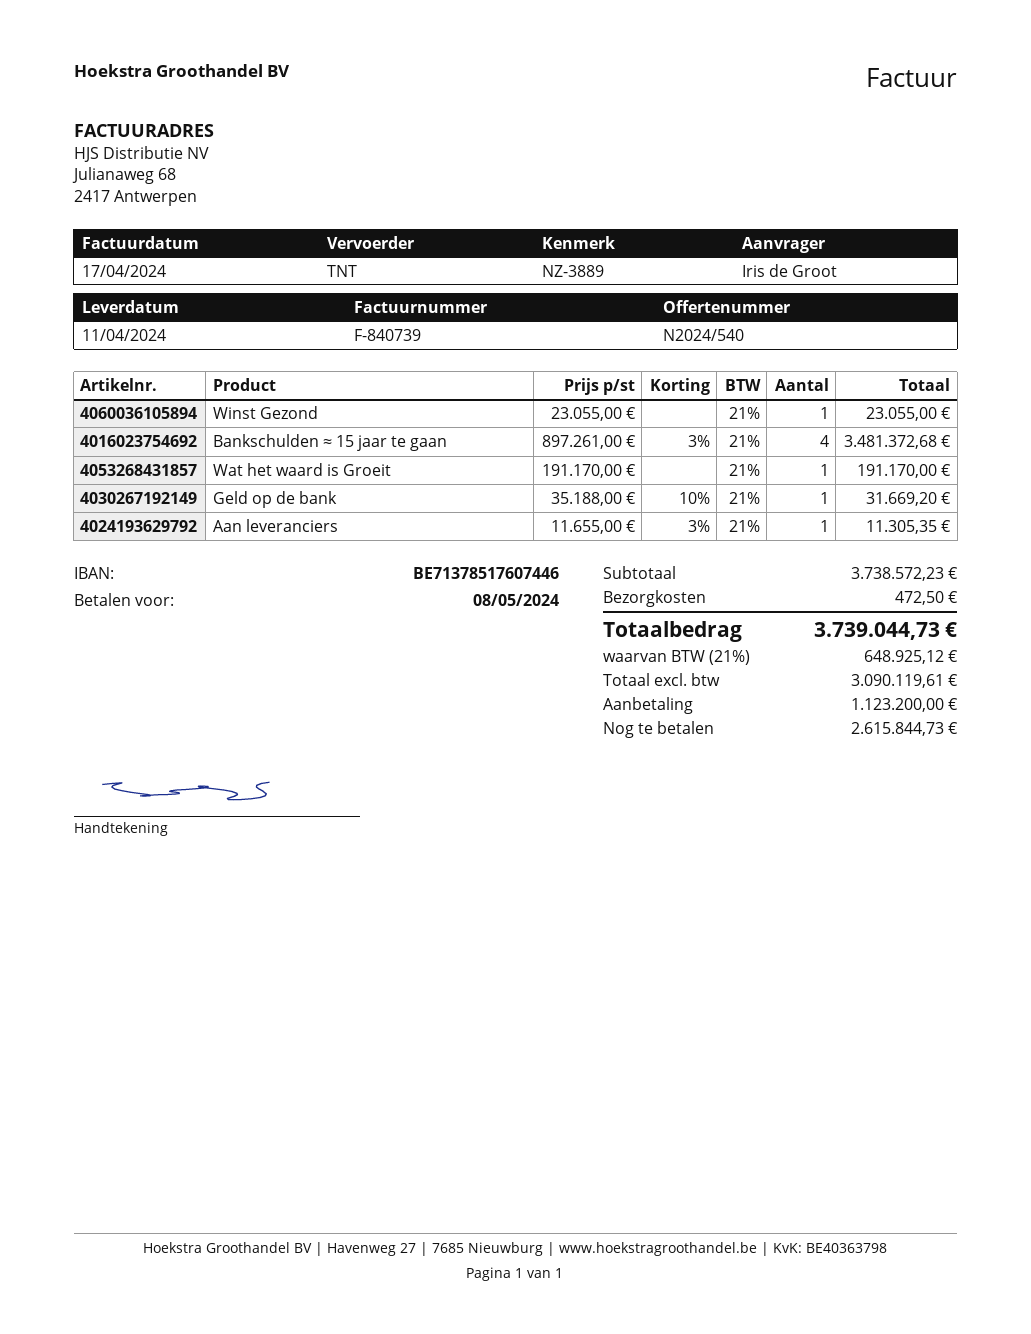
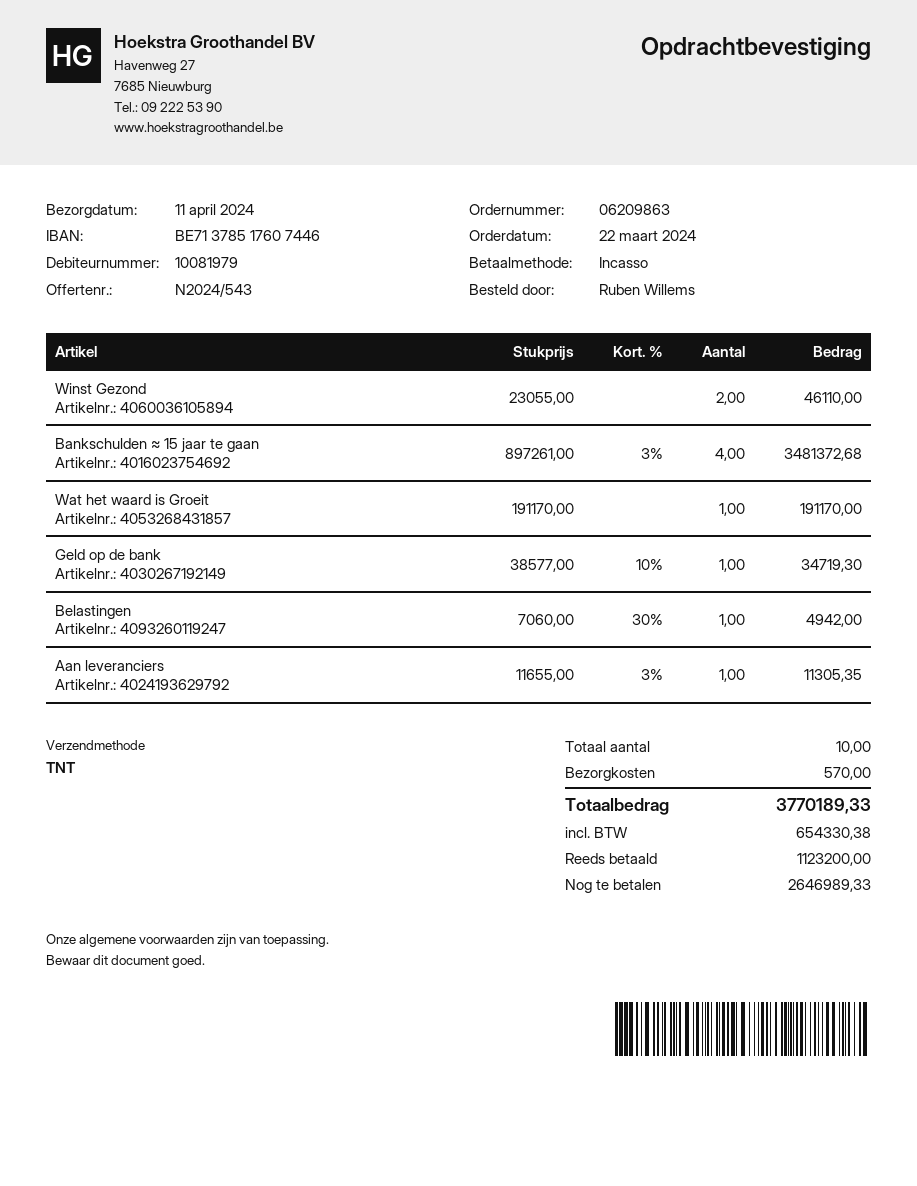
quote number: N2024/540 -> N2024/543
ordered by: Iris de Groot -> Ruben Willems
Winst Gezond: 1 x 23055.00 = 23055.00 -> 2 x 23055.00 = 46110.00
Geld op de bank: 1 x 35188.00 - 10% = 31669.20 -> 1 x 38577.00 - 10% = 34719.30
Belastingen: none -> 1 x 7060.00 - 30% = 4942.00
shipping: 472.50 -> 570.00
tax: 648925.12 -> 654330.38
total: 3739044.73 -> 3770189.33
balance: 2615844.73 -> 2646989.33

